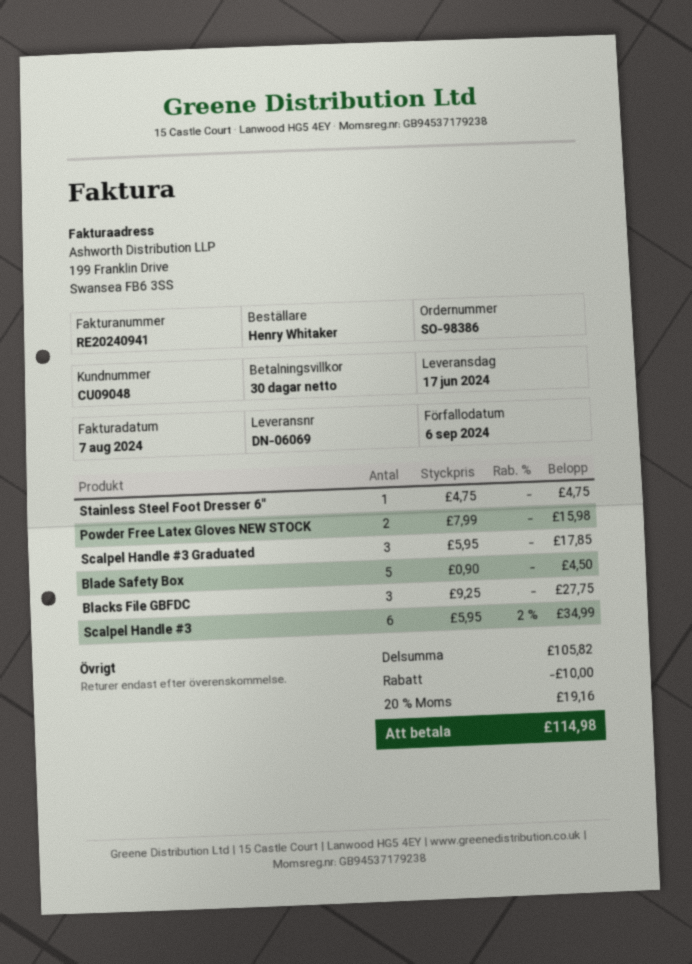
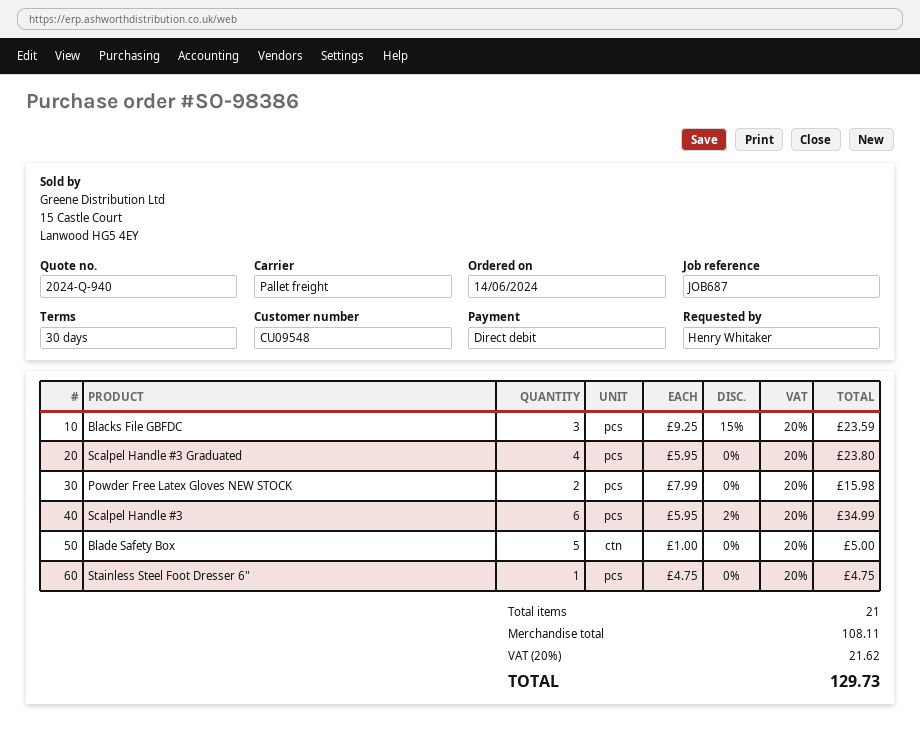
customer number: CU09048 -> CU09548
Scalpel Handle #3 Graduated: 3 x 5.95 = 17.85 -> 4 x 5.95 = 23.80
Blade Safety Box: 5 x 0.90 = 4.50 -> 5 x 1.00 = 5.00
Blacks File GBFDC: 3 x 9.25 = 27.75 -> 3 x 9.25 - 15% = 23.59
subtotal: 105.82 -> 108.11
discount: 10.00 -> none
tax: 20% = 19.16 -> 20% = 21.62
total: 114.98 -> 129.73

